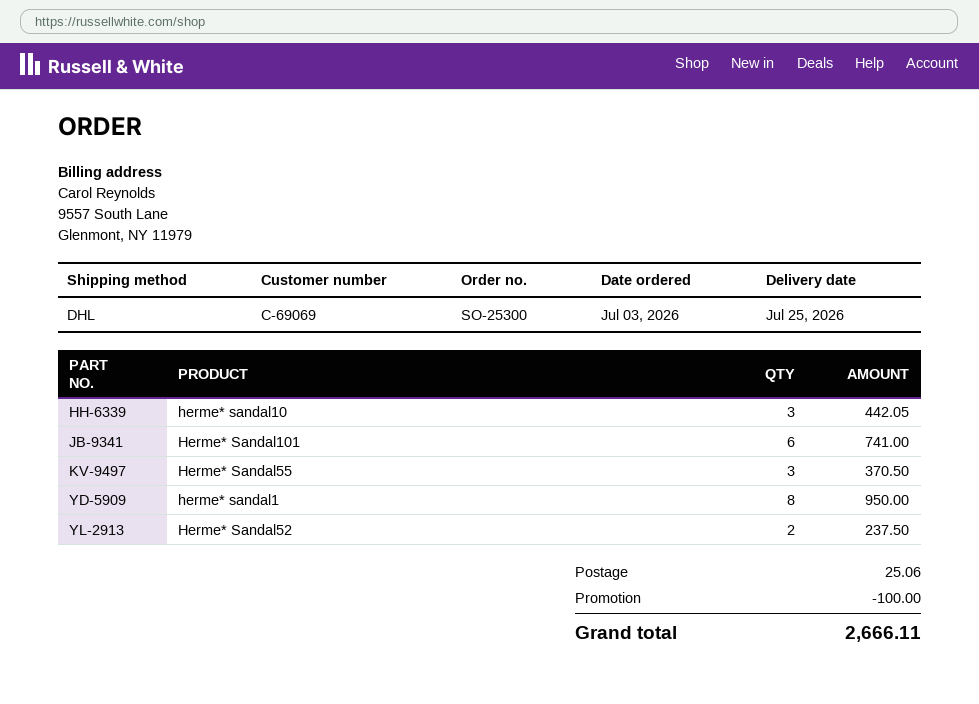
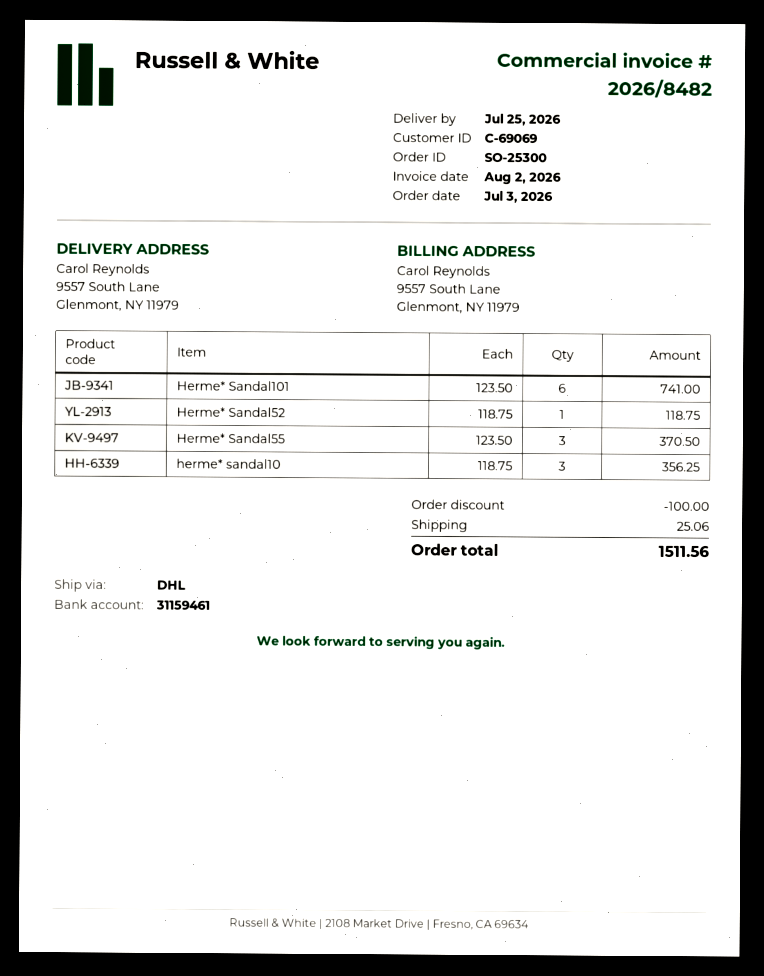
herme* sandal10: 3 for 442.05 -> 3 for 356.25
herme* sandal1: 8 for 950.00 -> none
Herme* Sandal52: 2 for 237.50 -> 1 for 118.75
total: 2666.11 -> 1511.56

